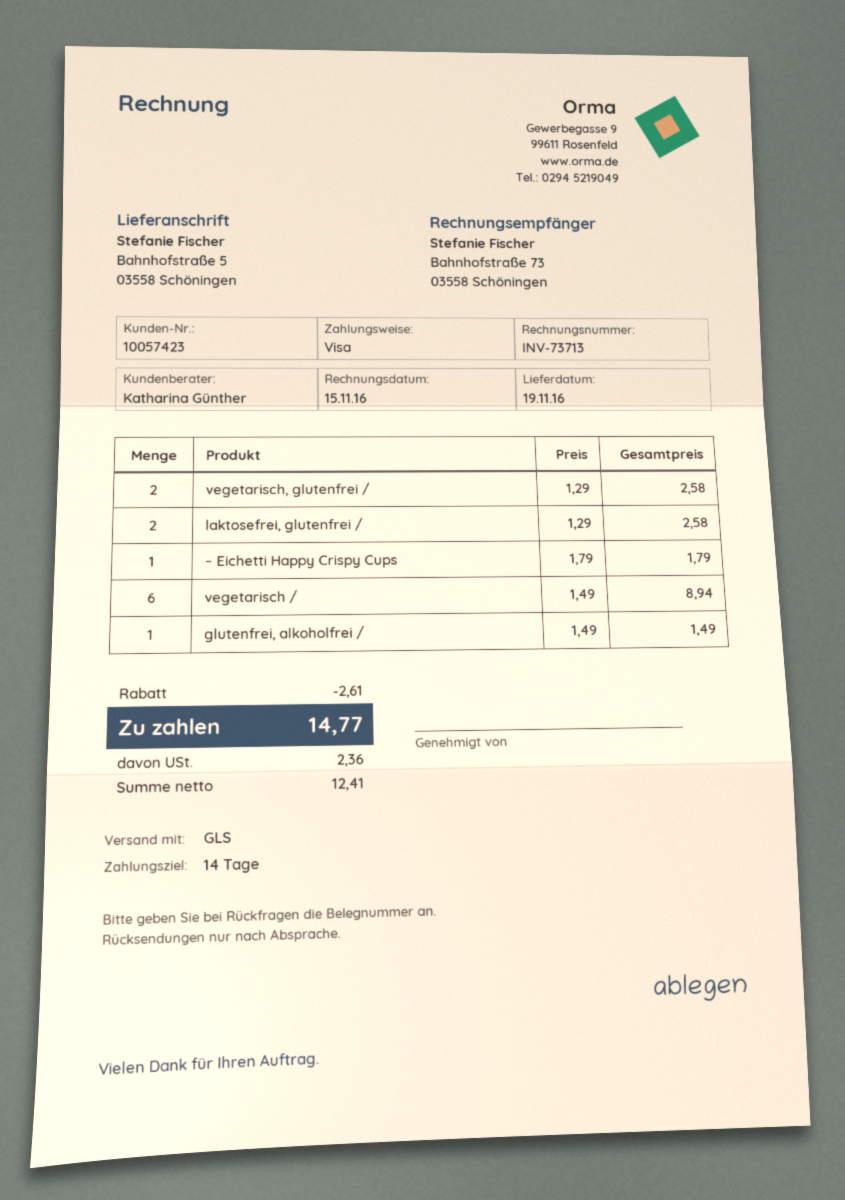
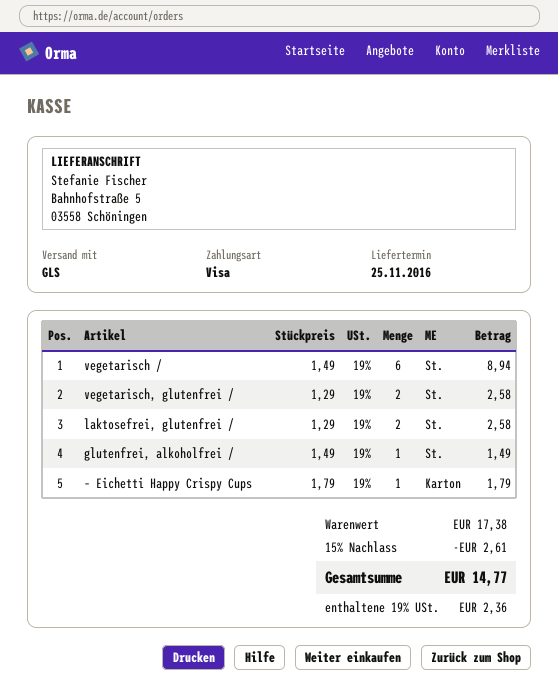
delivery date: 2016-11-19 -> 2016-11-25

